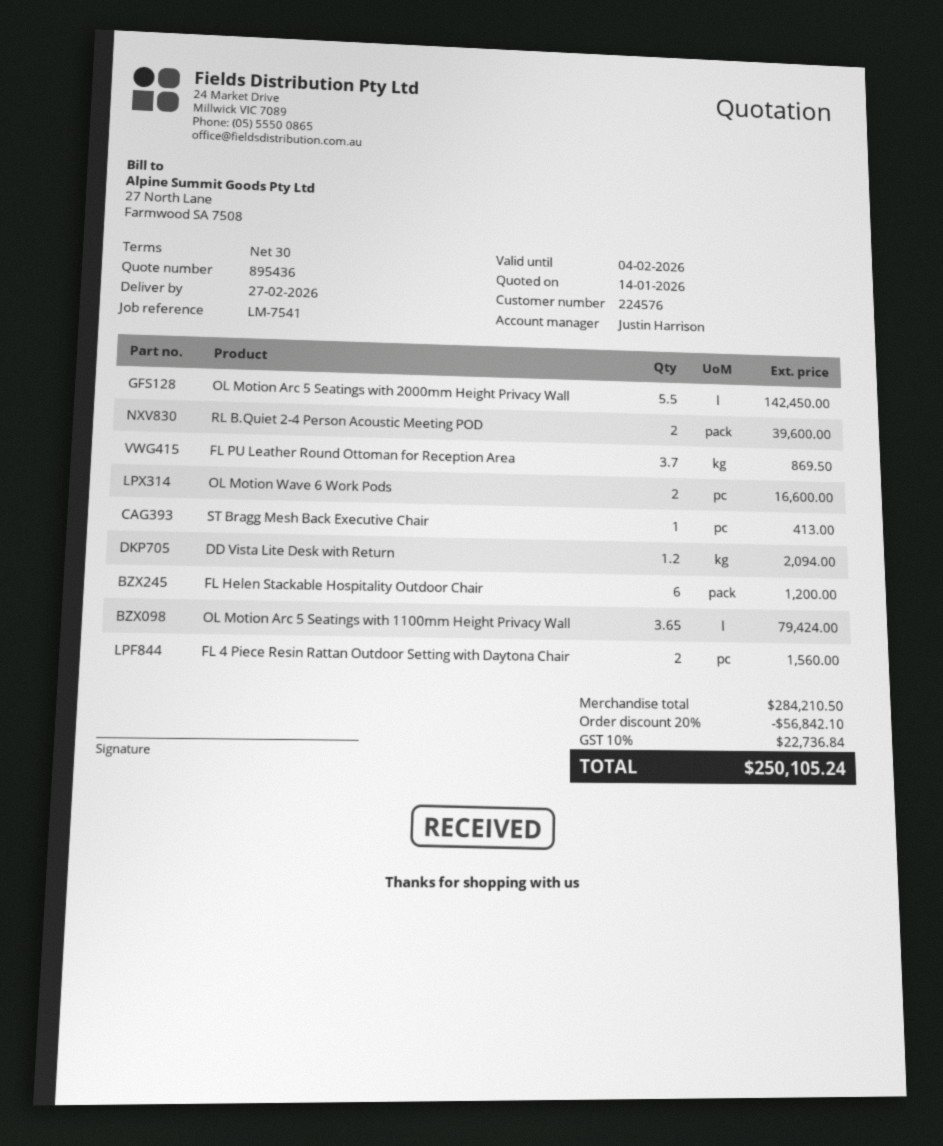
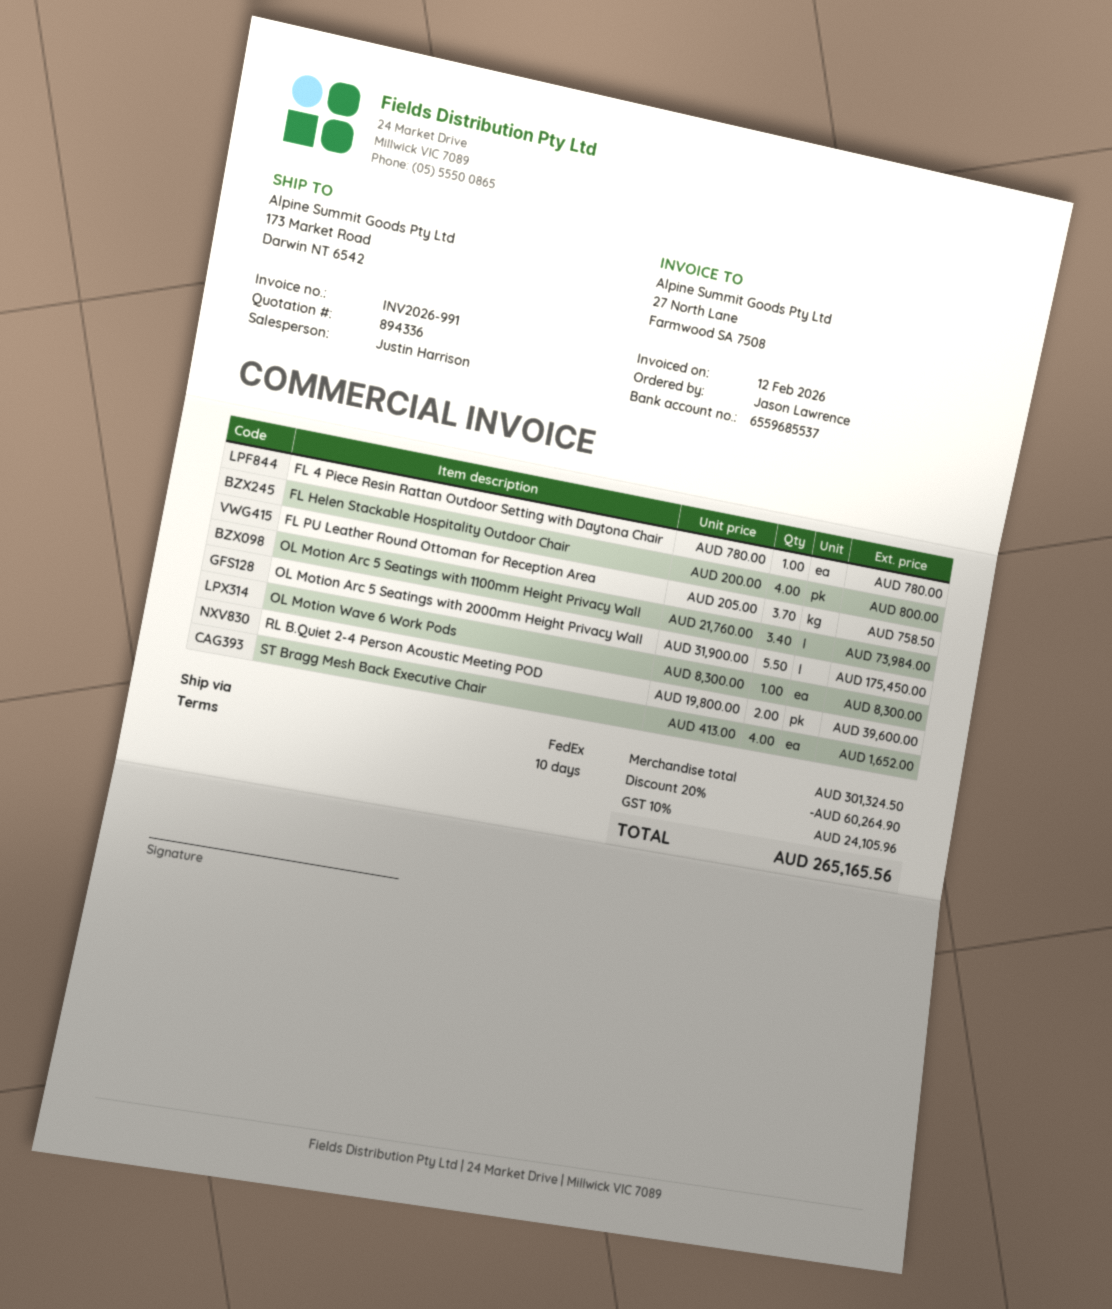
quote number: 895436 -> 894336
payment terms: 30 days -> 10 days
OL Motion Arc 5 Seatings with 2000mm Height Privacy Wall: 5.5 for 142450.00 -> 5.5 for 175450.00
FL PU Leather Round Ottoman for Reception Area: 3.7 for 869.50 -> 3.7 for 758.50
OL Motion Wave 6 Work Pods: 2 for 16600.00 -> 1 for 8300.00
ST Bragg Mesh Back Executive Chair: 1 for 413.00 -> 4 for 1652.00
DD Vista Lite Desk with Return: 1.2 for 2094.00 -> none
FL Helen Stackable Hospitality Outdoor Chair: 6 for 1200.00 -> 4 for 800.00
OL Motion Arc 5 Seatings with 1100mm Height Privacy Wall: 3.65 for 79424.00 -> 3.4 for 73984.00
FL 4 Piece Resin Rattan Outdoor Setting with Daytona Chair: 2 for 1560.00 -> 1 for 780.00
subtotal: 284210.50 -> 301324.50
discount: 20% = 56842.10 -> 20% = 60264.90
tax: 10% = 22736.84 -> 10% = 24105.96
total: 250105.24 -> 265165.56

